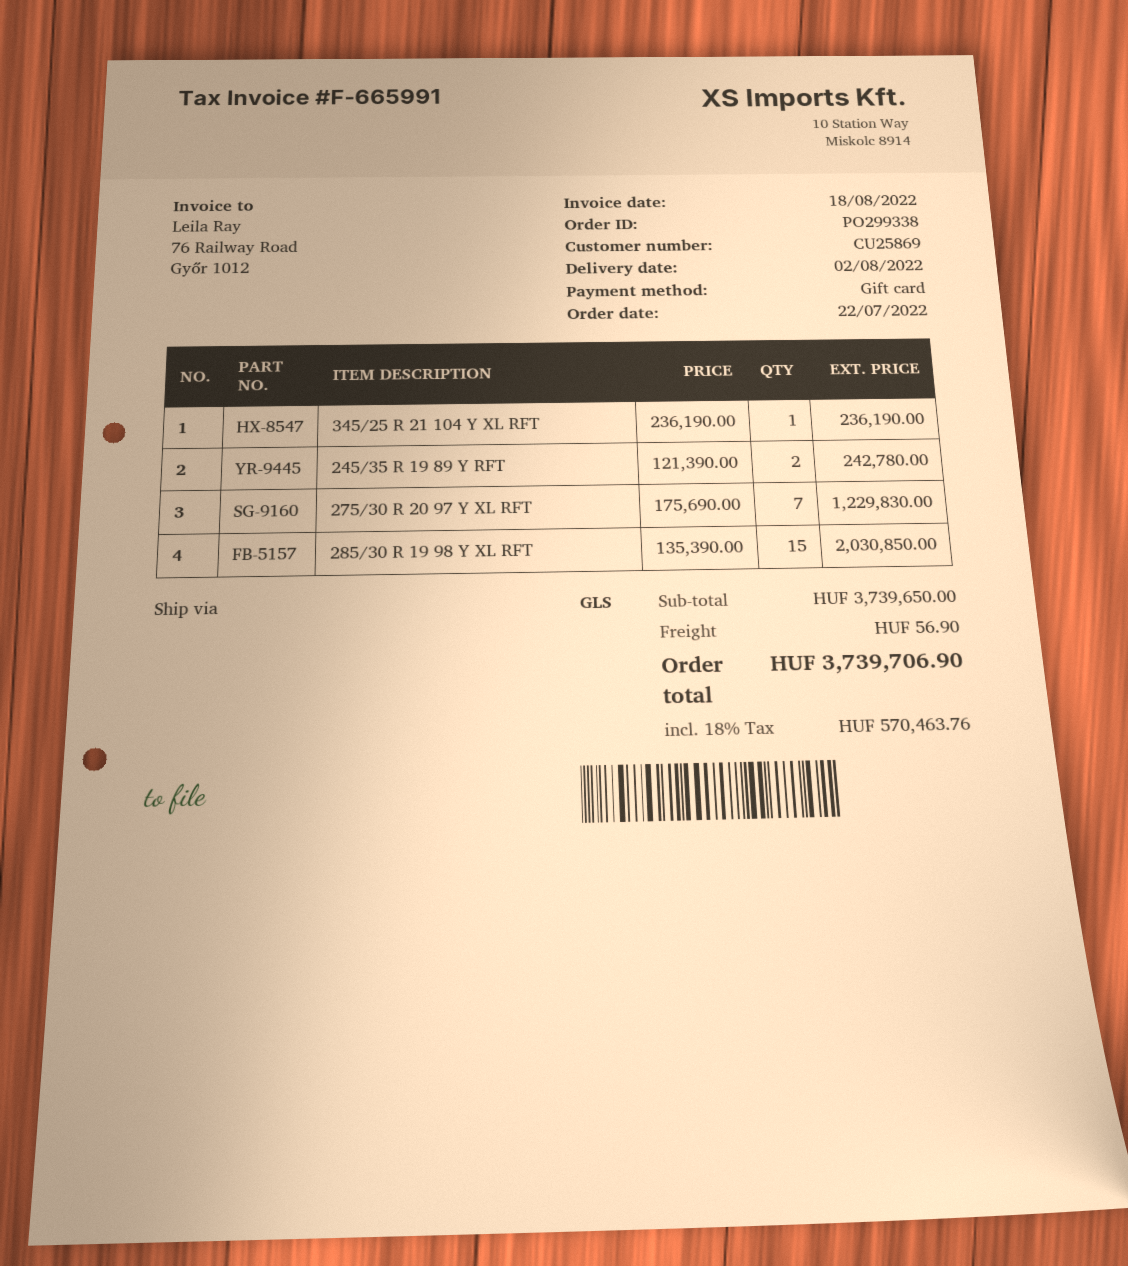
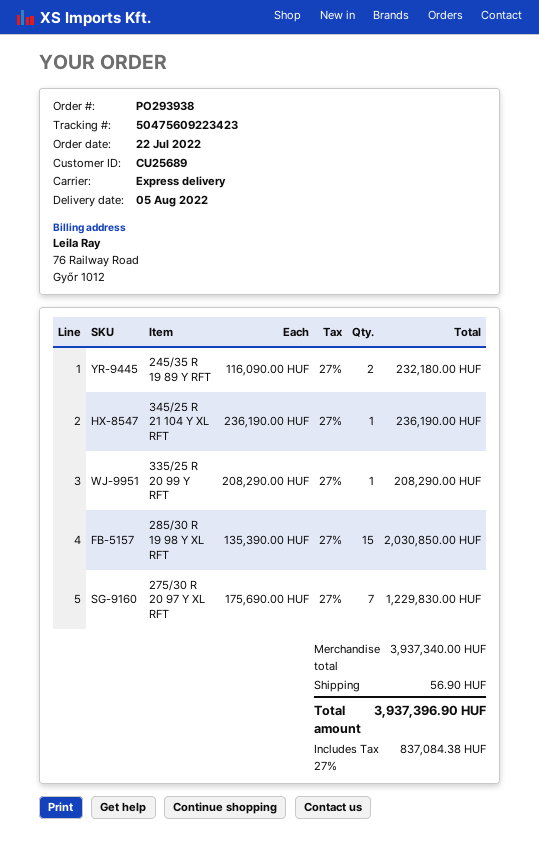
order number: PO299338 -> PO293938
delivery date: 2022-08-02 -> 2022-08-05
customer number: CU25869 -> CU25689
shipping method: GLS -> express
245/35 R 19 89 Y RFT: 2 x 121390.00 = 242780.00 -> 2 x 116090.00 = 232180.00
335/25 R 20 99 Y RFT: none -> 1 x 208290.00 = 208290.00
subtotal: 3739650.00 -> 3937340.00
tax: 18% = 570463.76 -> 27% = 837084.38
total: 3739706.90 -> 3937396.90

